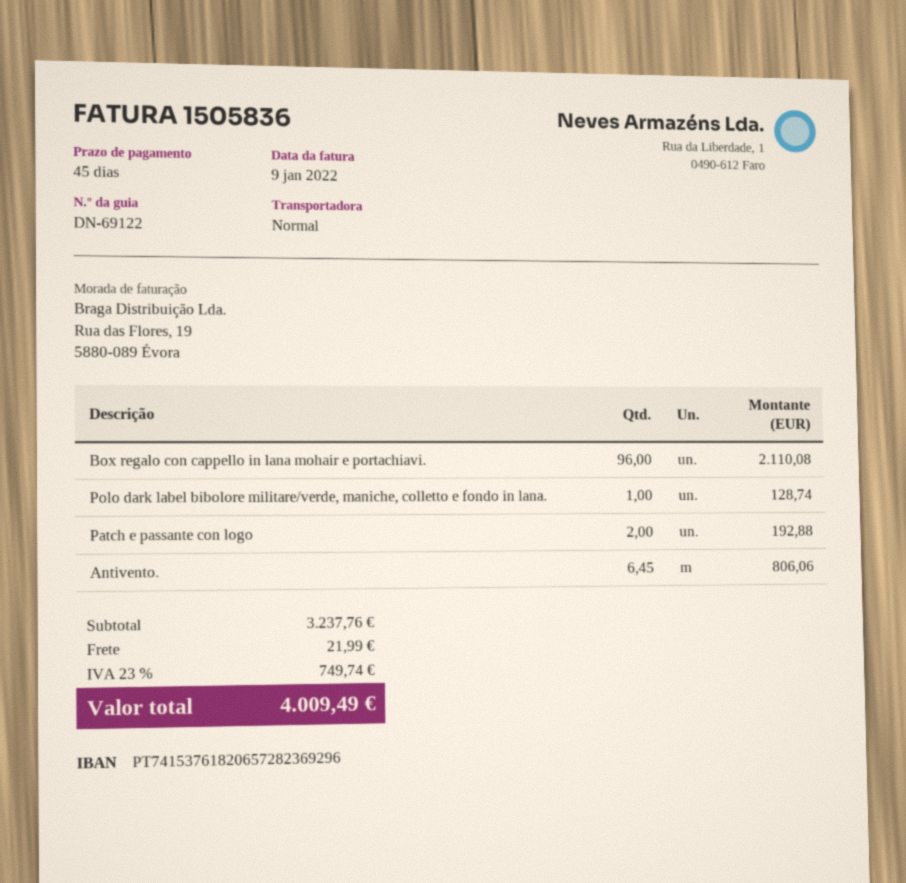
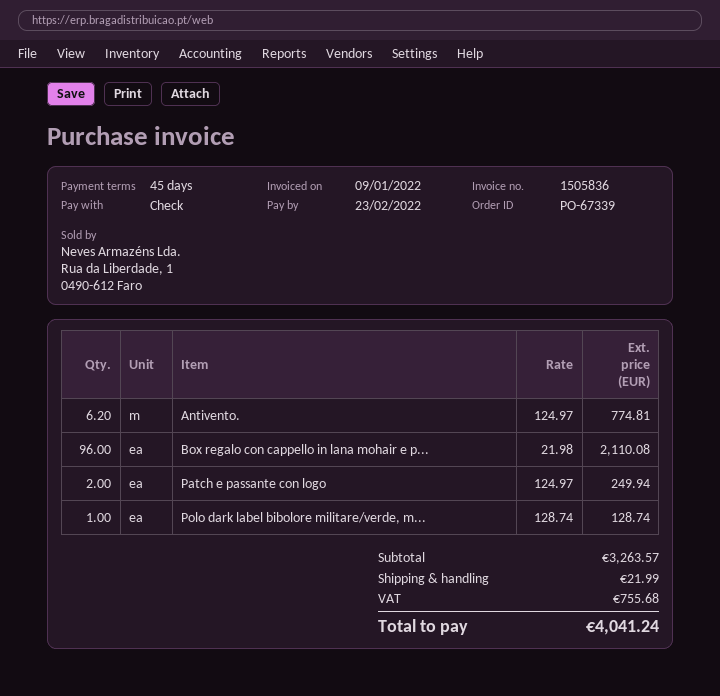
Patch e passante con logo: 2 for 192.88 -> 2 for 249.94
Antivento.: 6.45 for 806.06 -> 6.2 for 774.81
subtotal: 3237.76 -> 3263.57
tax: 749.74 -> 755.68
total: 4009.49 -> 4041.24

